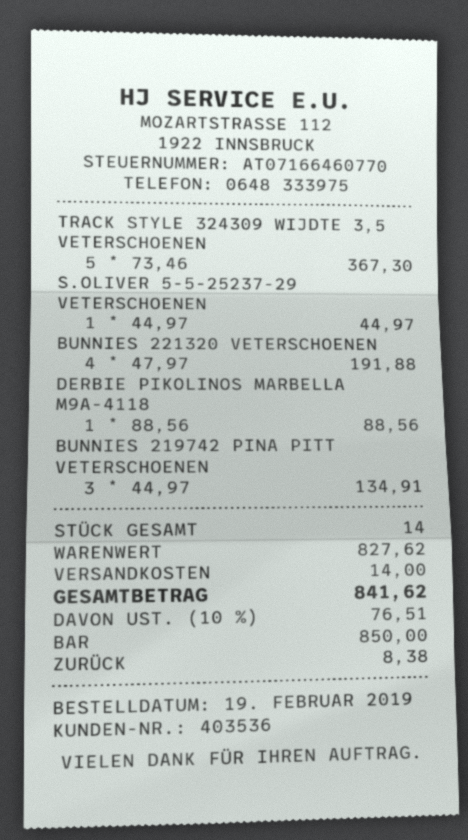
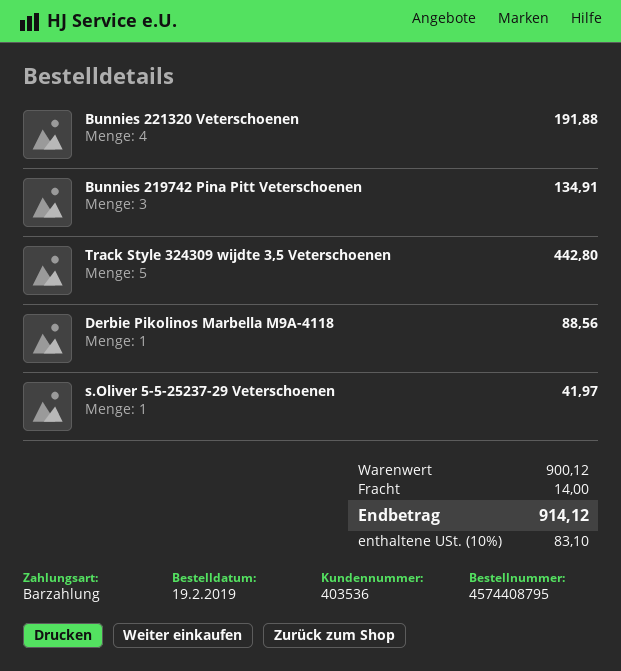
TRACK STYLE 324309 WIJDTE 3,5 VETERSCHOENEN: 5 for 367.30 -> 5 for 442.80
S.OLIVER 5-5-25237-29 VETERSCHOENEN: 1 for 44.97 -> 1 for 41.97
subtotal: 827.62 -> 900.12
tax: 10% = 76.51 -> 10% = 83.10
total: 841.62 -> 914.12

